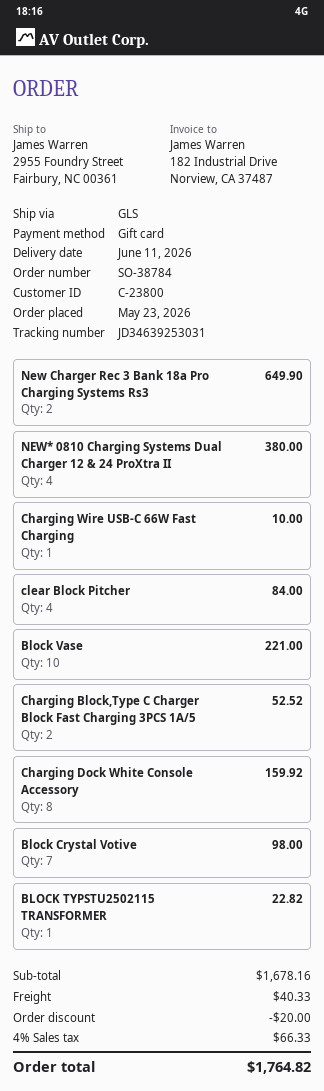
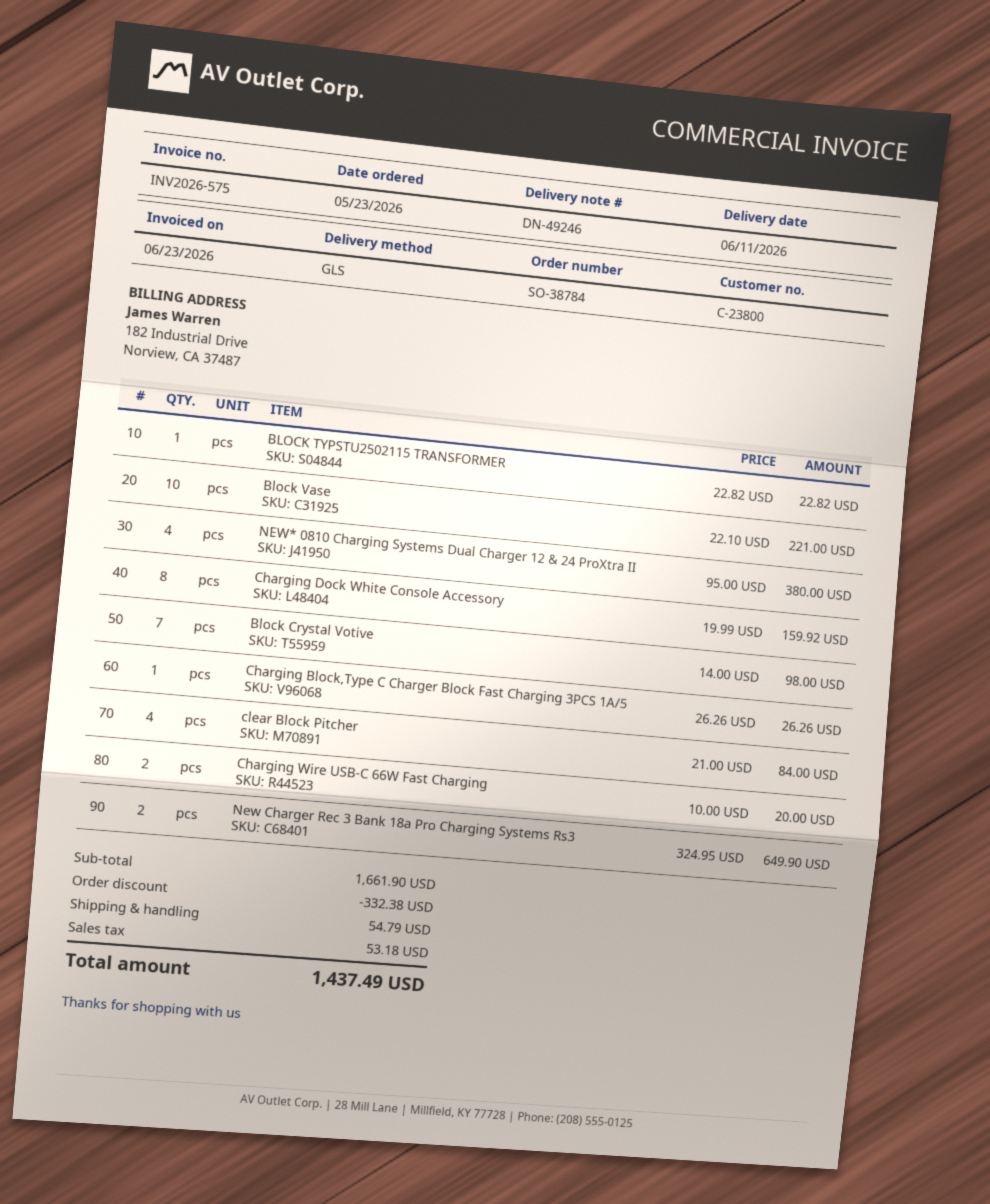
Charging Wire USB-C 66W Fast Charging: 1 for 10.00 -> 2 for 20.00
Charging Block,Type C Charger Block Fast Charging 3PCS 1A/5: 2 for 52.52 -> 1 for 26.26
subtotal: 1678.16 -> 1661.90
discount: 20.00 -> 332.38
shipping: 40.33 -> 54.79
tax: 66.33 -> 53.18
total: 1764.82 -> 1437.49

